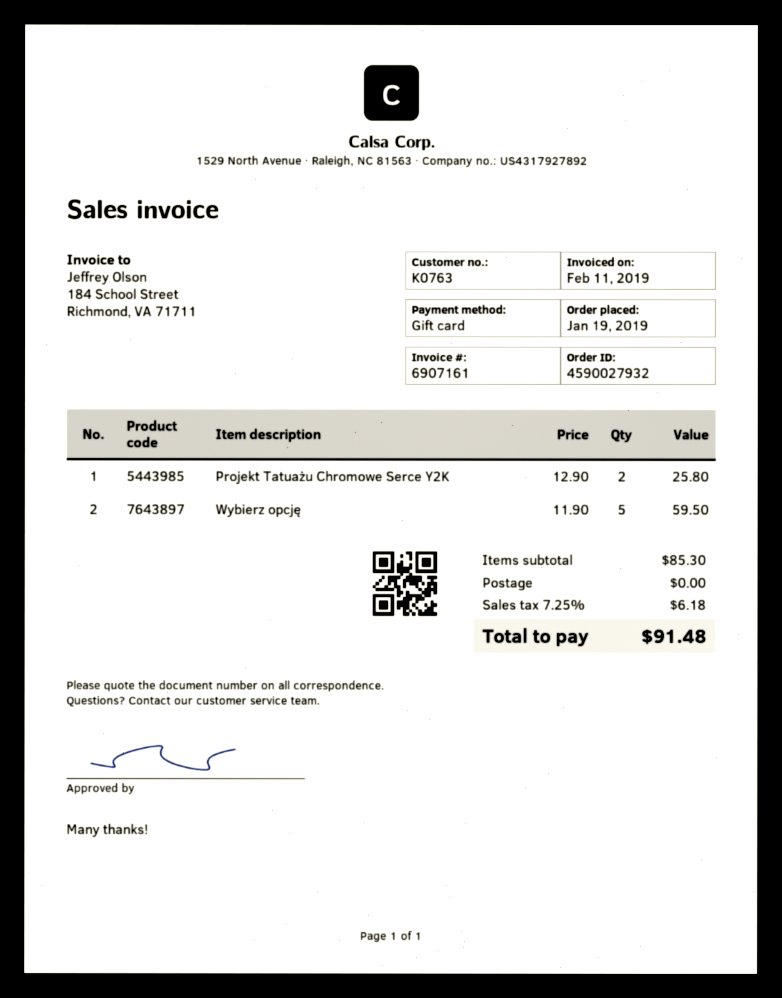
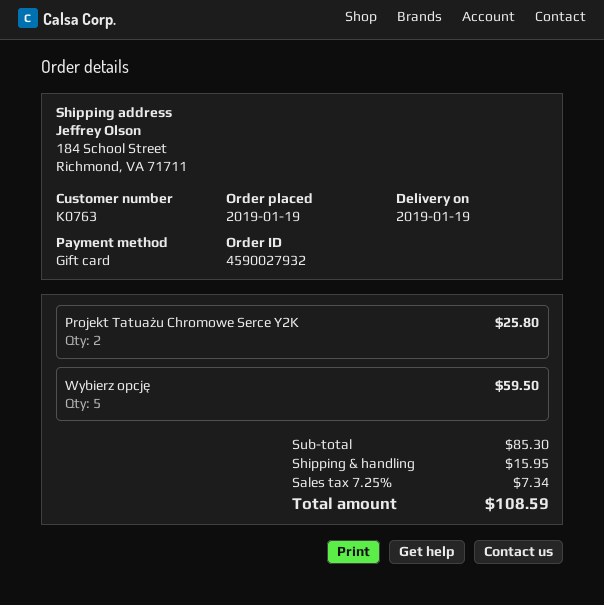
shipping: 0.00 -> 15.95
tax: 7.25% = 6.18 -> 7.25% = 7.34
total: 91.48 -> 108.59

